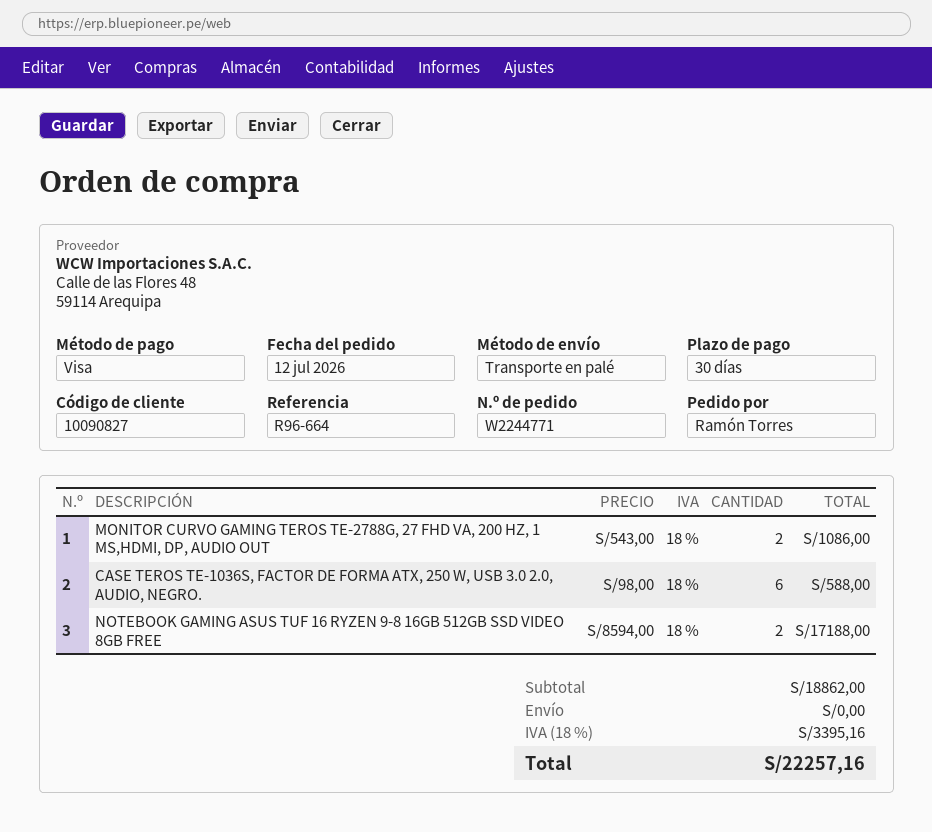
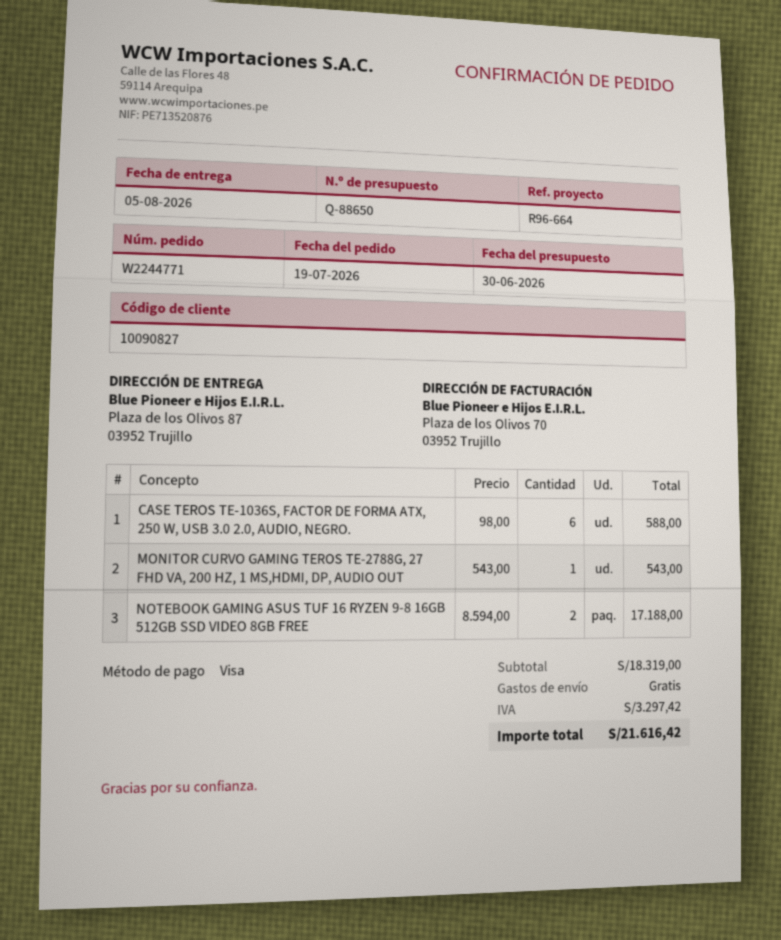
order date: 2026-07-12 -> 2026-07-19
MONITOR CURVO GAMING TEROS TE-2788G, 27 FHD VA, 200 HZ, 1 MS,HDMI, DP, AUDIO OUT: 2 x 543.00 = 1086.00 -> 1 x 543.00 = 543.00
subtotal: 18862.00 -> 18319.00
tax: 3395.16 -> 3297.42
total: 22257.16 -> 21616.42

